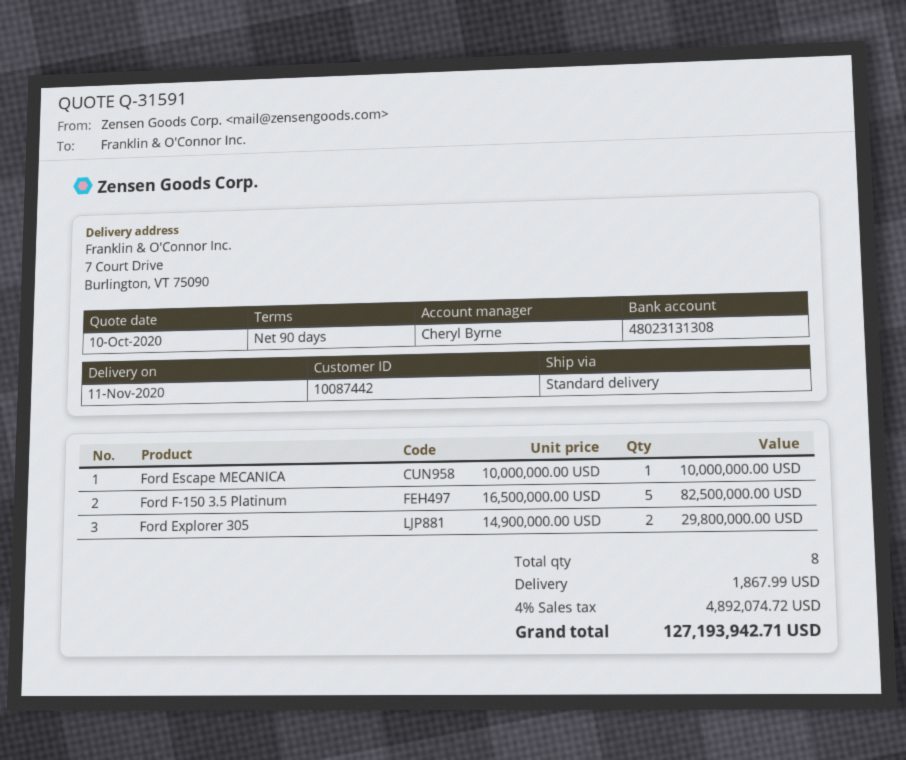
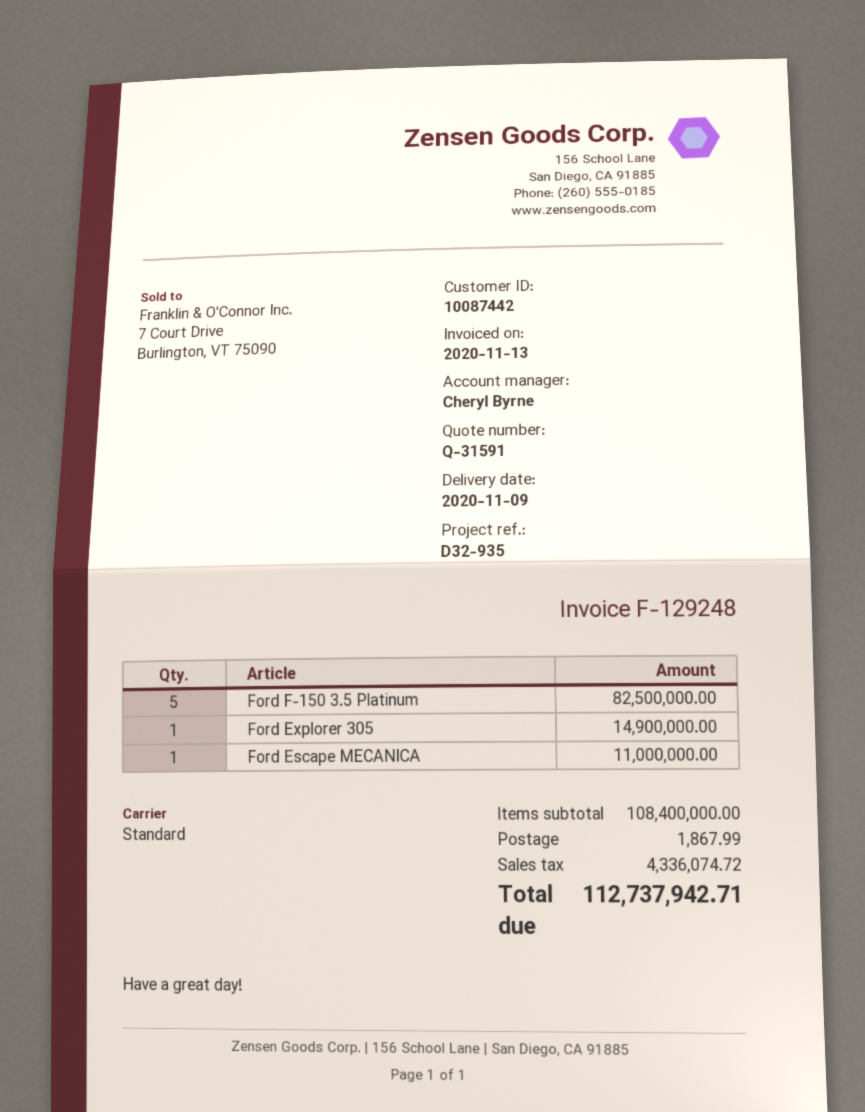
delivery date: 2020-11-11 -> 2020-11-09
Ford Escape MECANICA: 1 for 10000000.00 -> 1 for 11000000.00
Ford Explorer 305: 2 for 29800000.00 -> 1 for 14900000.00
tax: 4892074.72 -> 4336074.72
total: 127193942.71 -> 112737942.71

